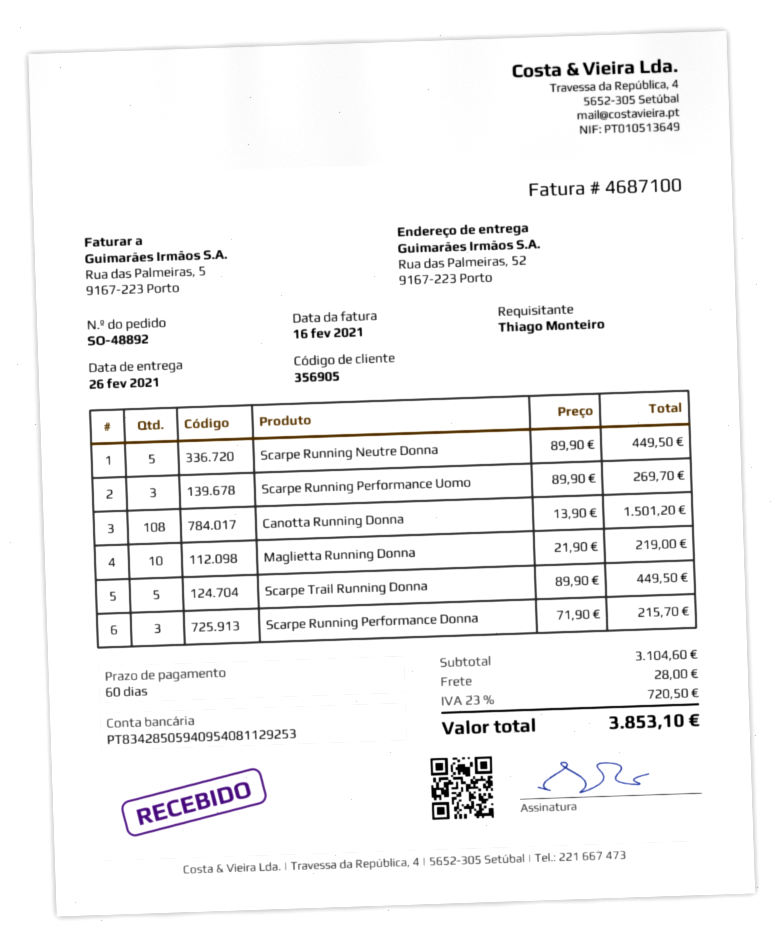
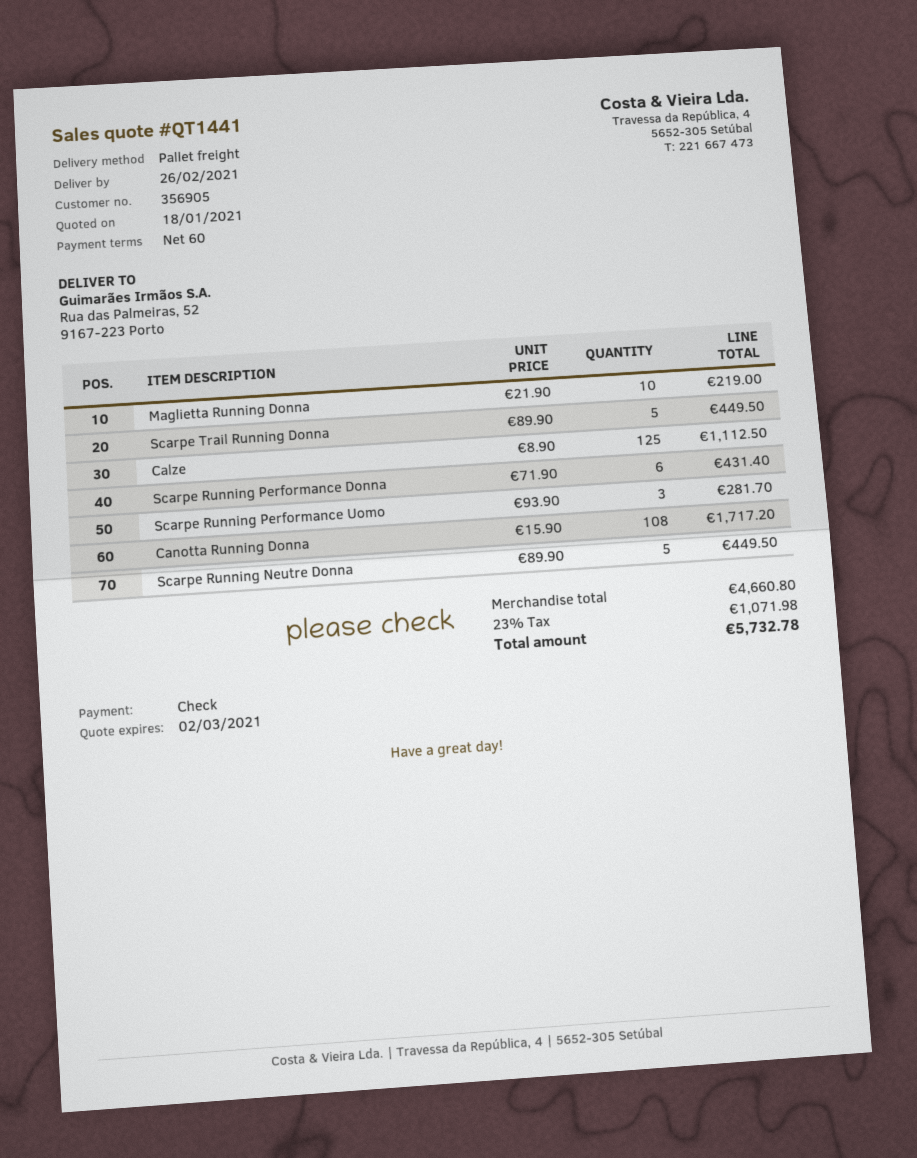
Scarpe Running Performance Uomo: 3 x 89.90 = 269.70 -> 3 x 93.90 = 281.70
Canotta Running Donna: 108 x 13.90 = 1501.20 -> 108 x 15.90 = 1717.20
Scarpe Running Performance Donna: 3 x 71.90 = 215.70 -> 6 x 71.90 = 431.40
Calze: none -> 125 x 8.90 = 1112.50
subtotal: 3104.60 -> 4660.80
shipping: 28.00 -> none
tax: 23% = 720.50 -> 23% = 1071.98
total: 3853.10 -> 5732.78

